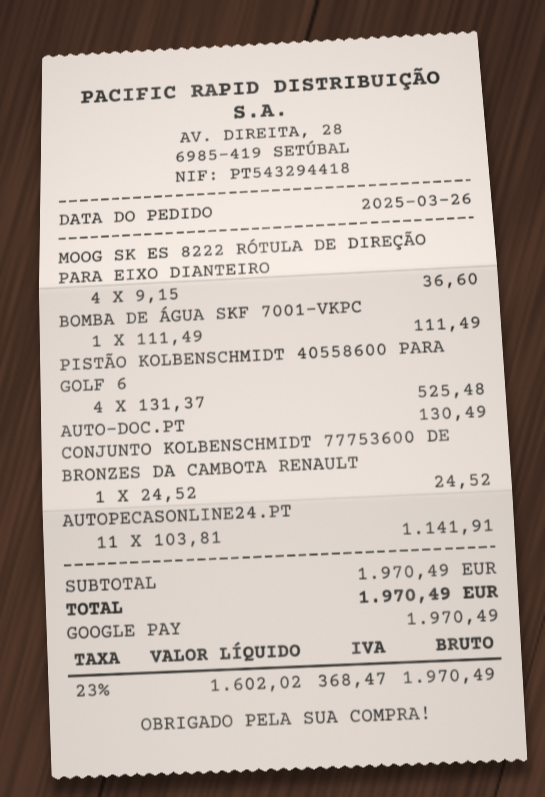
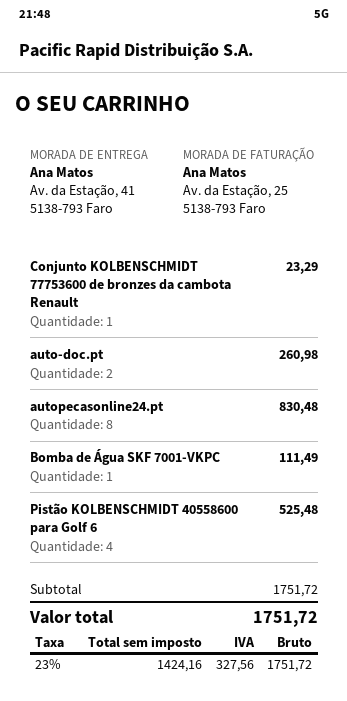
MOOG SK ES 8222 RÓTULA DE DIREÇÃO PARA EIXO DIANTEIRO: 4 for 36.60 -> none
AUTO-DOC.PT: 1 for 130.49 -> 2 for 260.98
CONJUNTO KOLBENSCHMIDT 77753600 DE BRONZES DA CAMBOTA RENAULT: 1 for 24.52 -> 1 for 23.29
AUTOPECASONLINE24.PT: 11 for 1141.91 -> 8 for 830.48
subtotal: 1970.49 -> 1751.72
net: 1602.02 -> 1424.16
tax: 23% = 368.47 -> 23% = 327.56
total: 1970.49 -> 1751.72

